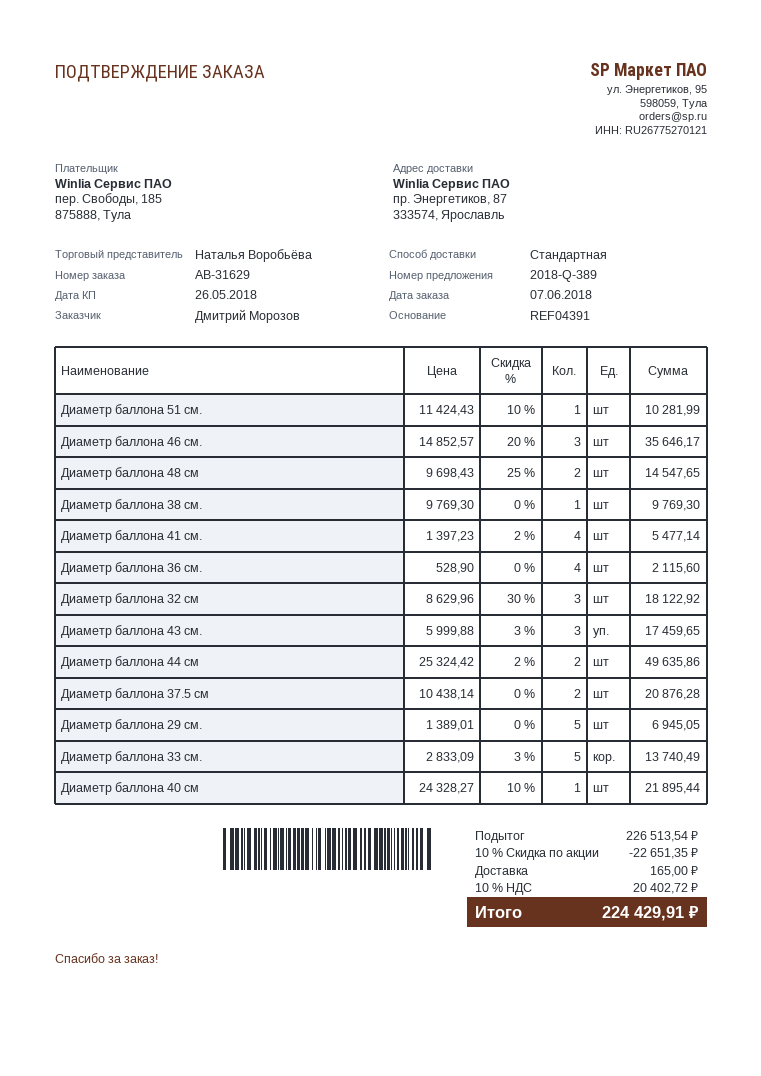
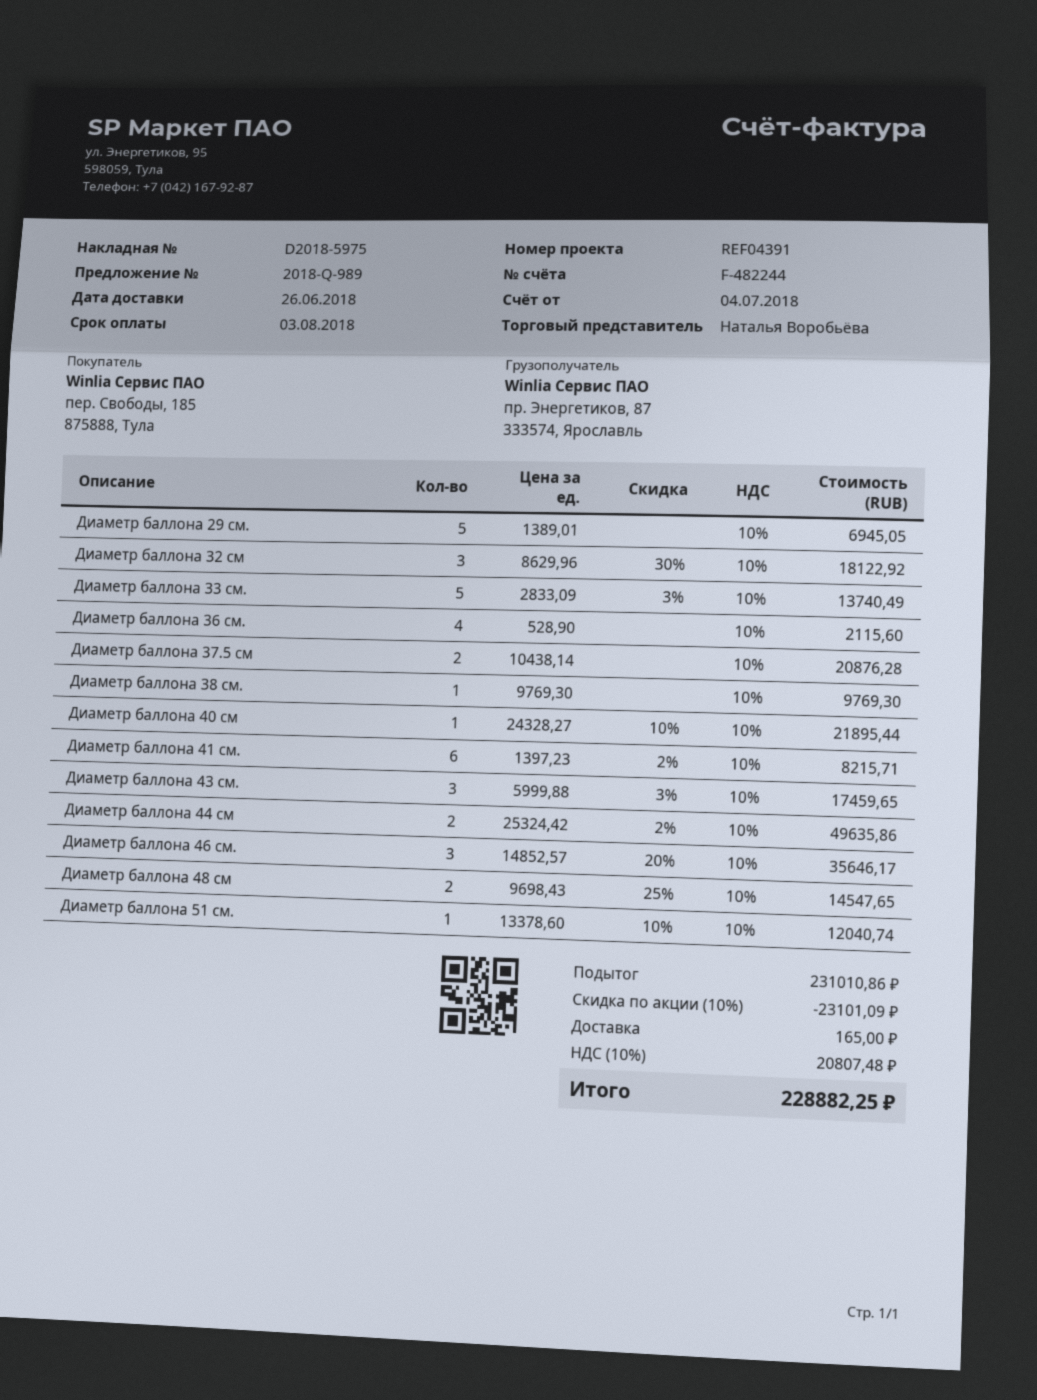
quote number: 2018-Q-389 -> 2018-Q-989
Диаметр баллона 51 см.: 1 x 11424.43 - 10% = 10281.99 -> 1 x 13378.60 - 10% = 12040.74
Диаметр баллона 41 см.: 4 x 1397.23 - 2% = 5477.14 -> 6 x 1397.23 - 2% = 8215.71
subtotal: 226513.54 -> 231010.86
discount: 10% = 22651.35 -> 10% = 23101.09
tax: 10% = 20402.72 -> 10% = 20807.48
total: 224429.91 -> 228882.25

